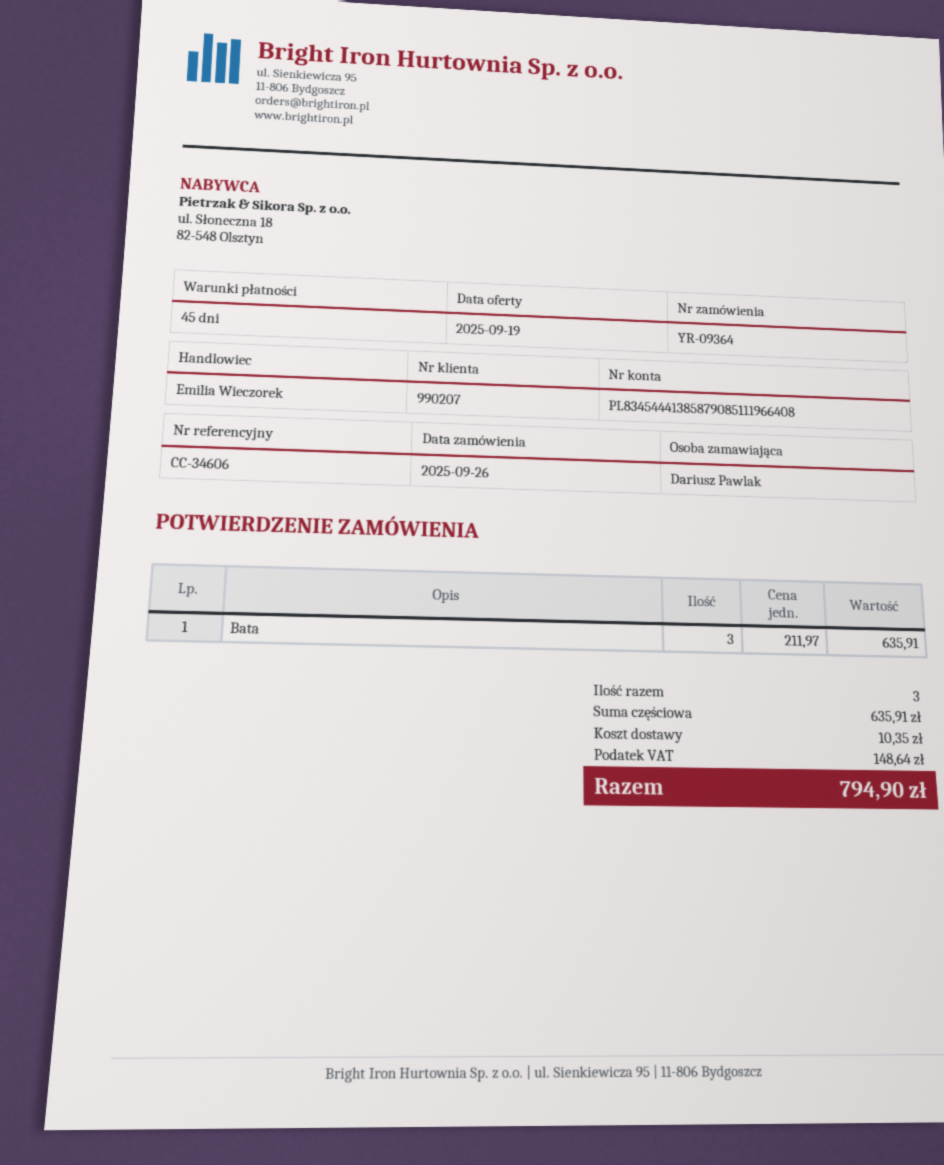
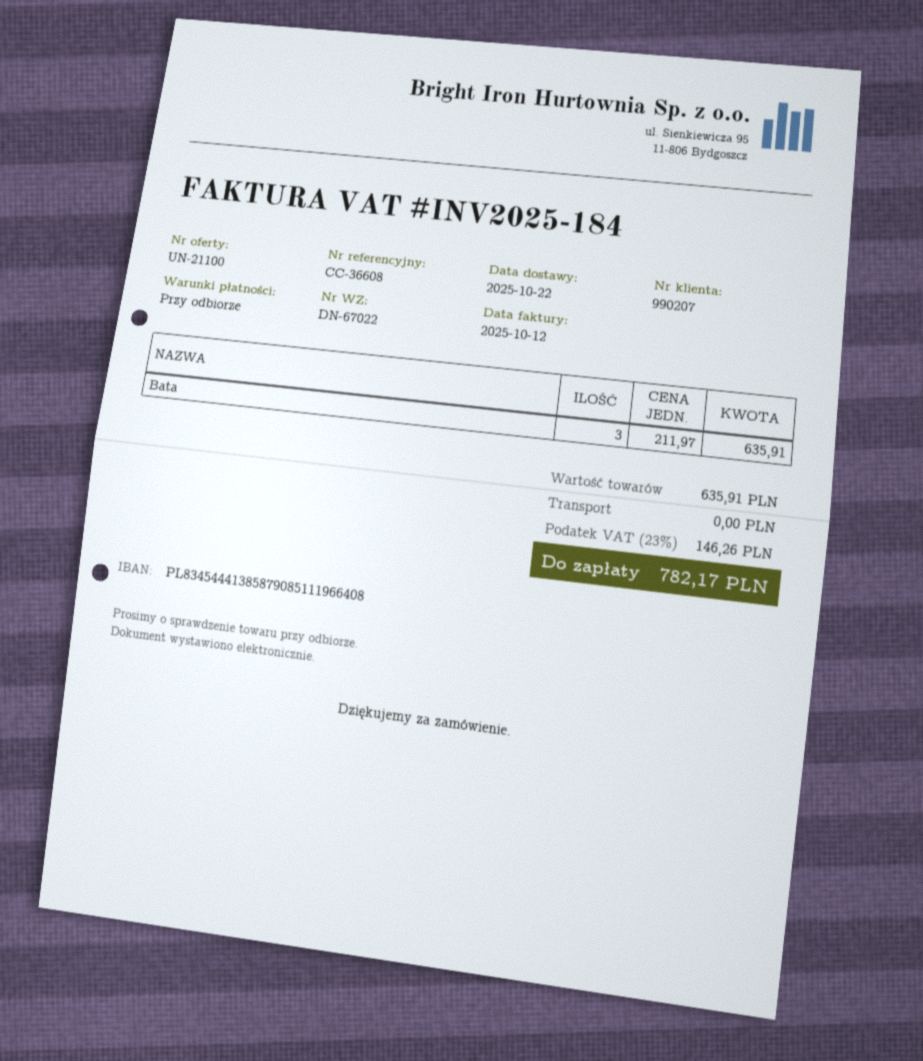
payment terms: 45 days -> on receipt
reference: CC-34606 -> CC-36608
shipping: 10.35 -> 0.00
tax: 148.64 -> 146.26
total: 794.90 -> 782.17

